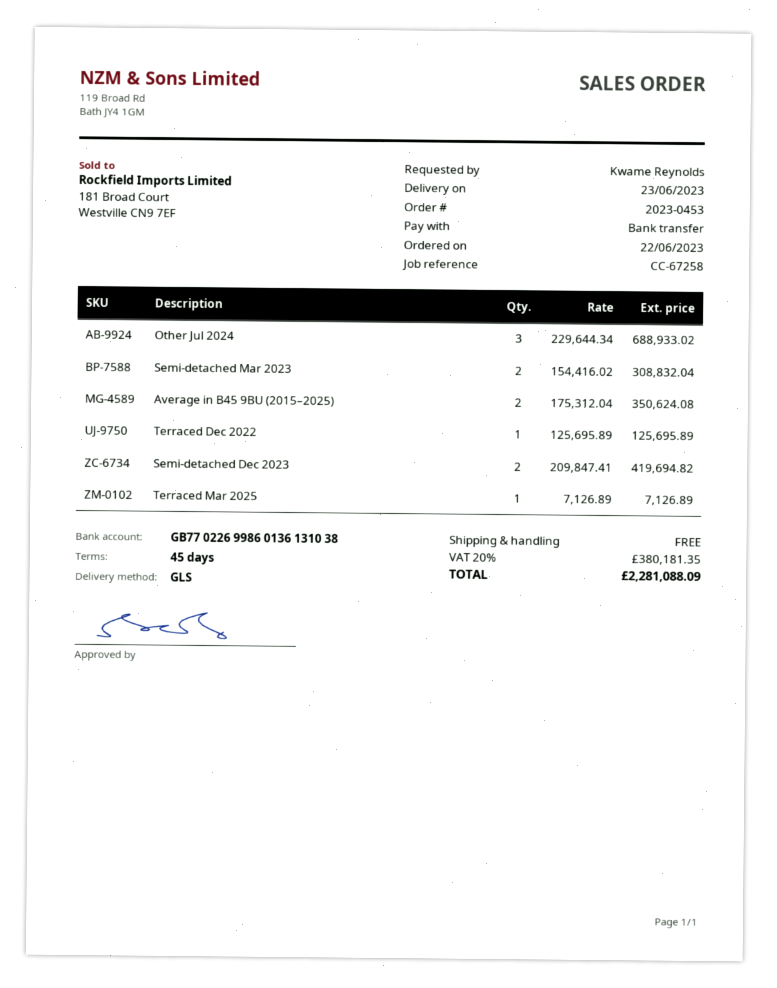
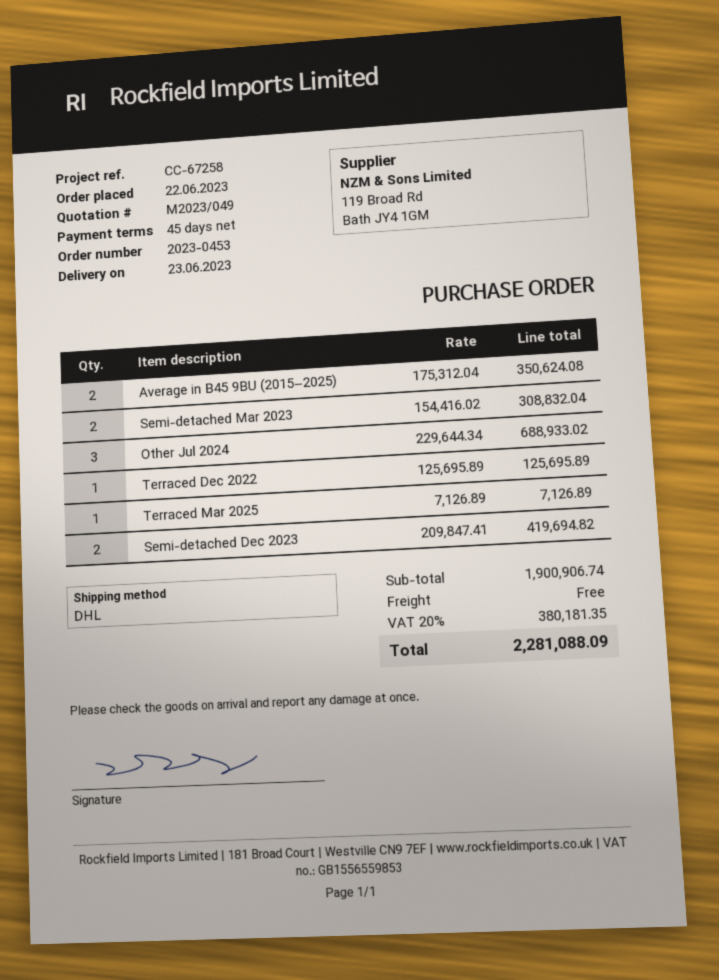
shipping method: GLS -> DHL

